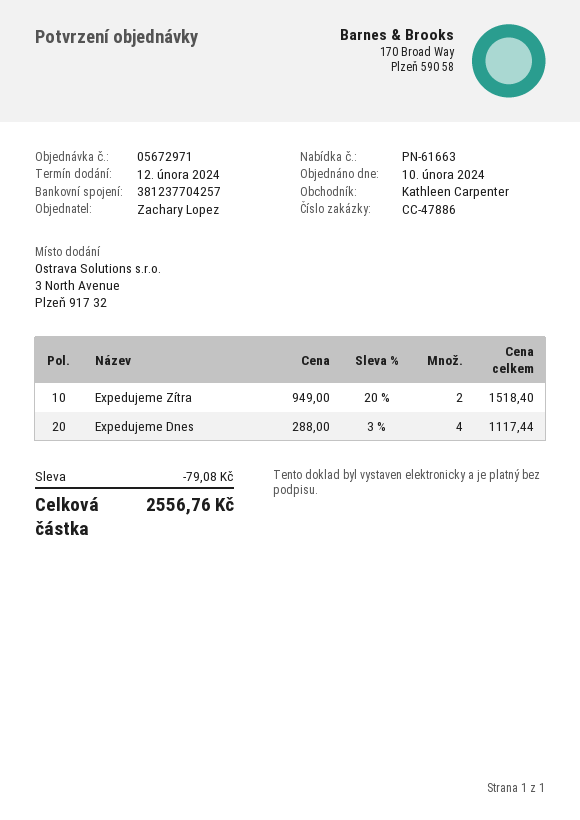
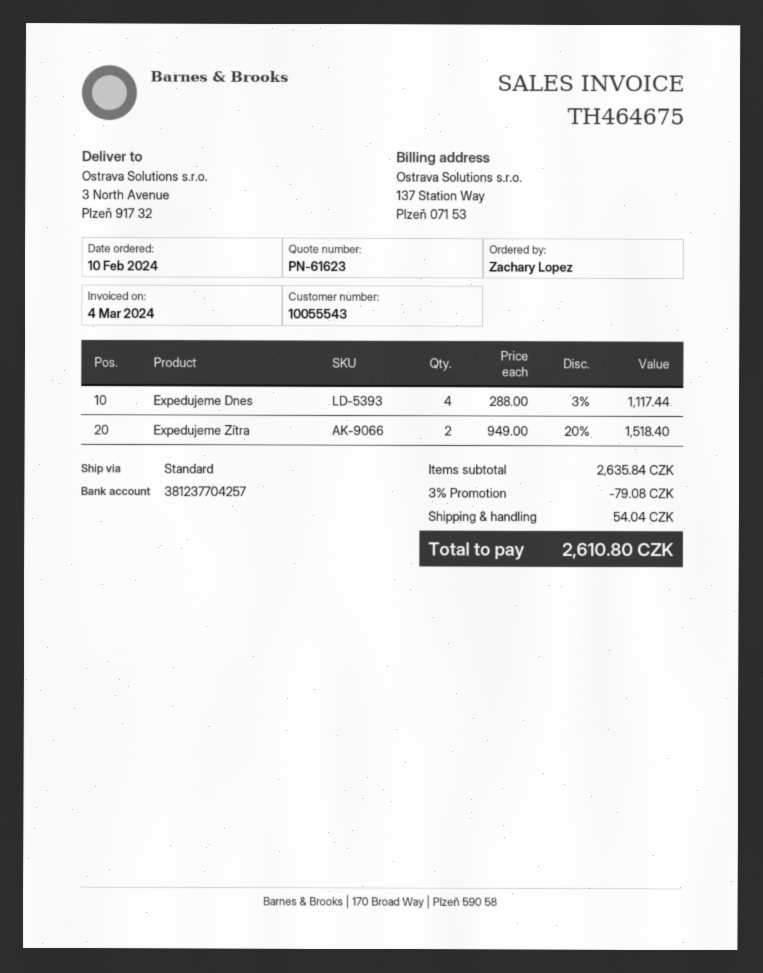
quote number: PN-61663 -> PN-61623
shipping: none -> 54.04
total: 2556.76 -> 2610.80

